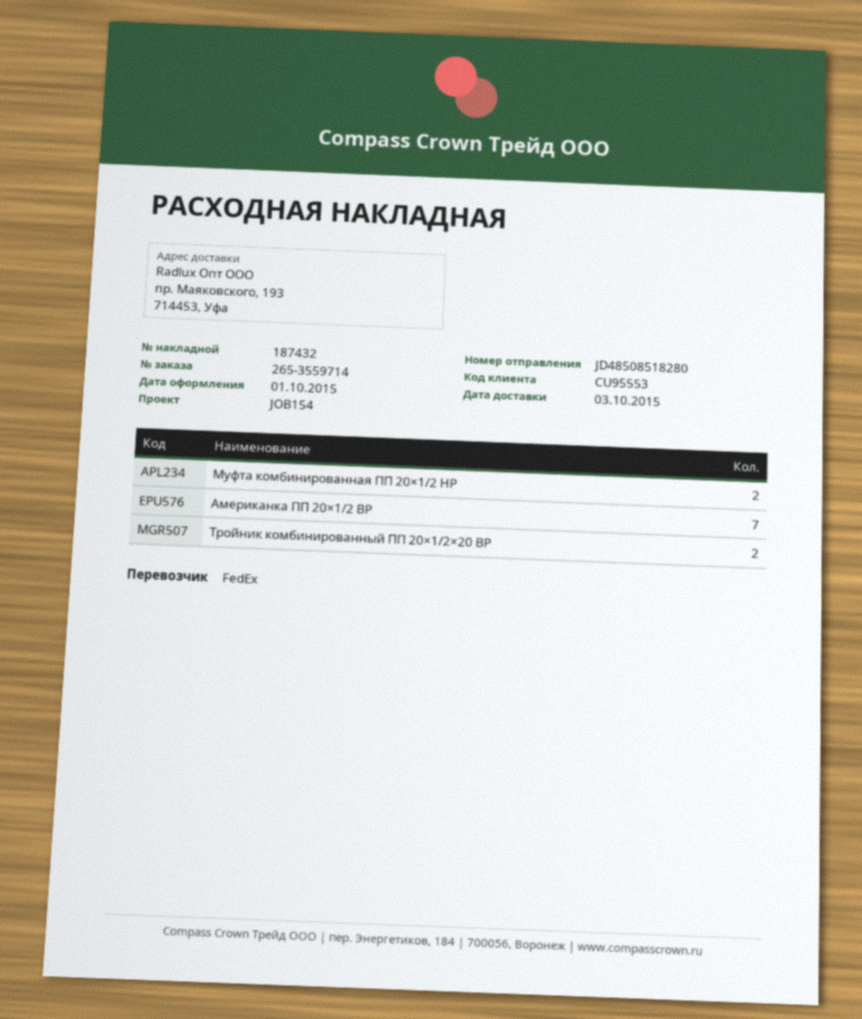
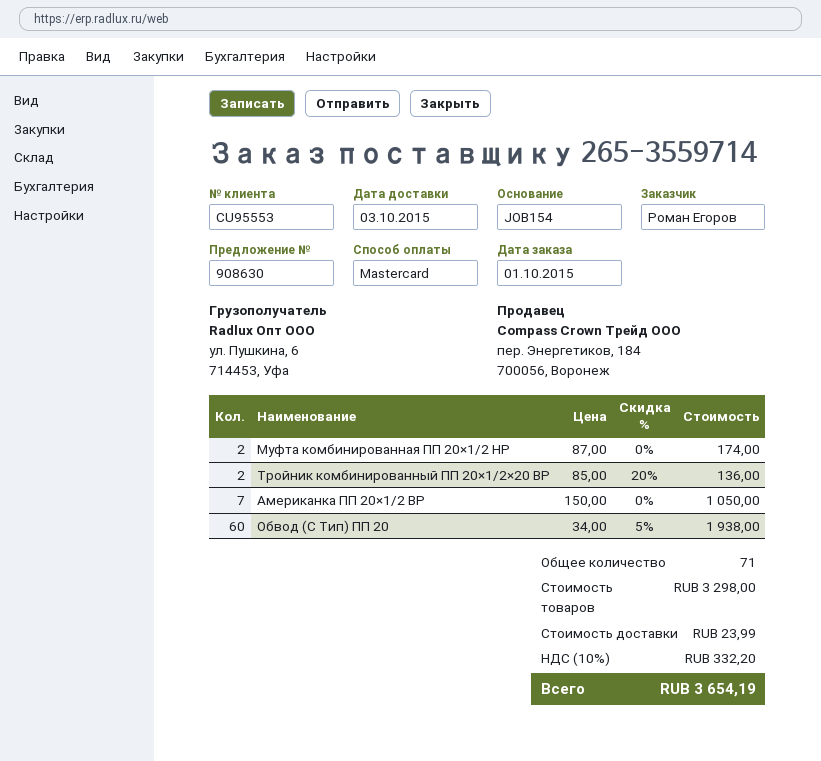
ship to: пр. Маяковского, 193, 714453, Уфа -> ул. Пушкина, 6, 714453, Уфа
Обвод (С Тип) ПП 20: none -> 60

